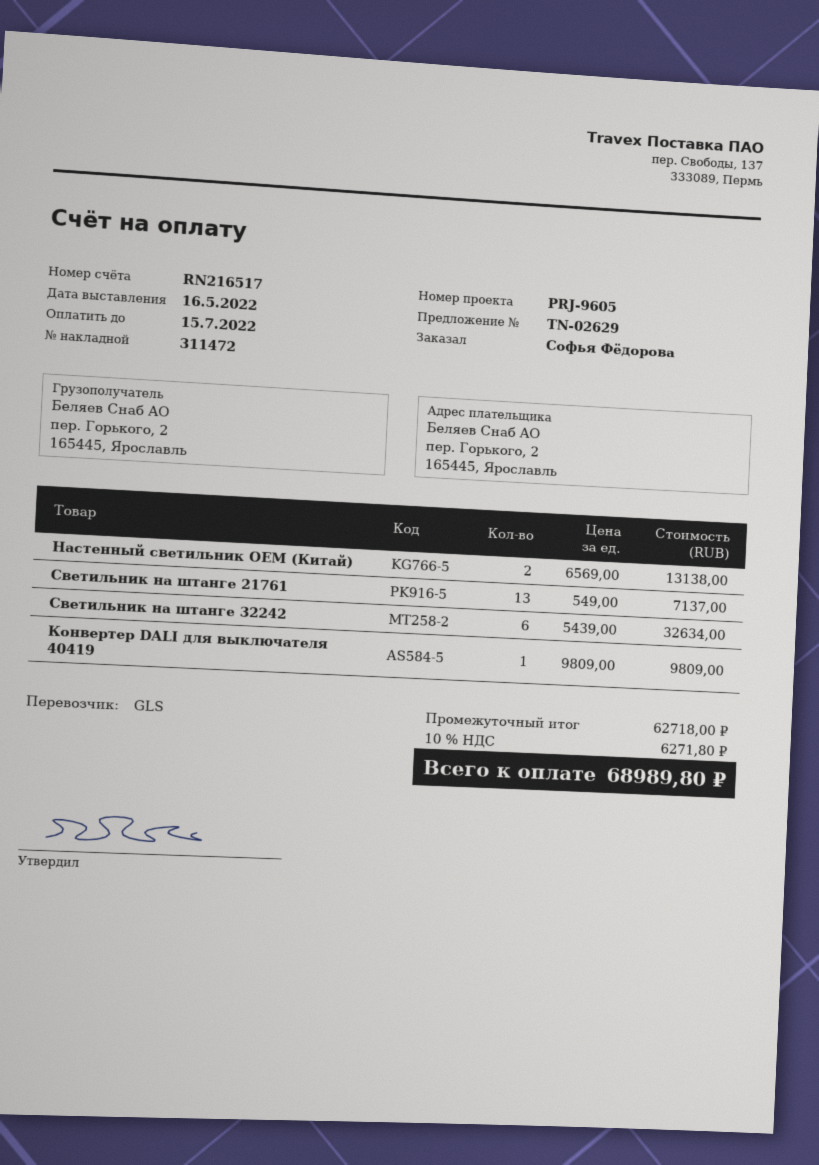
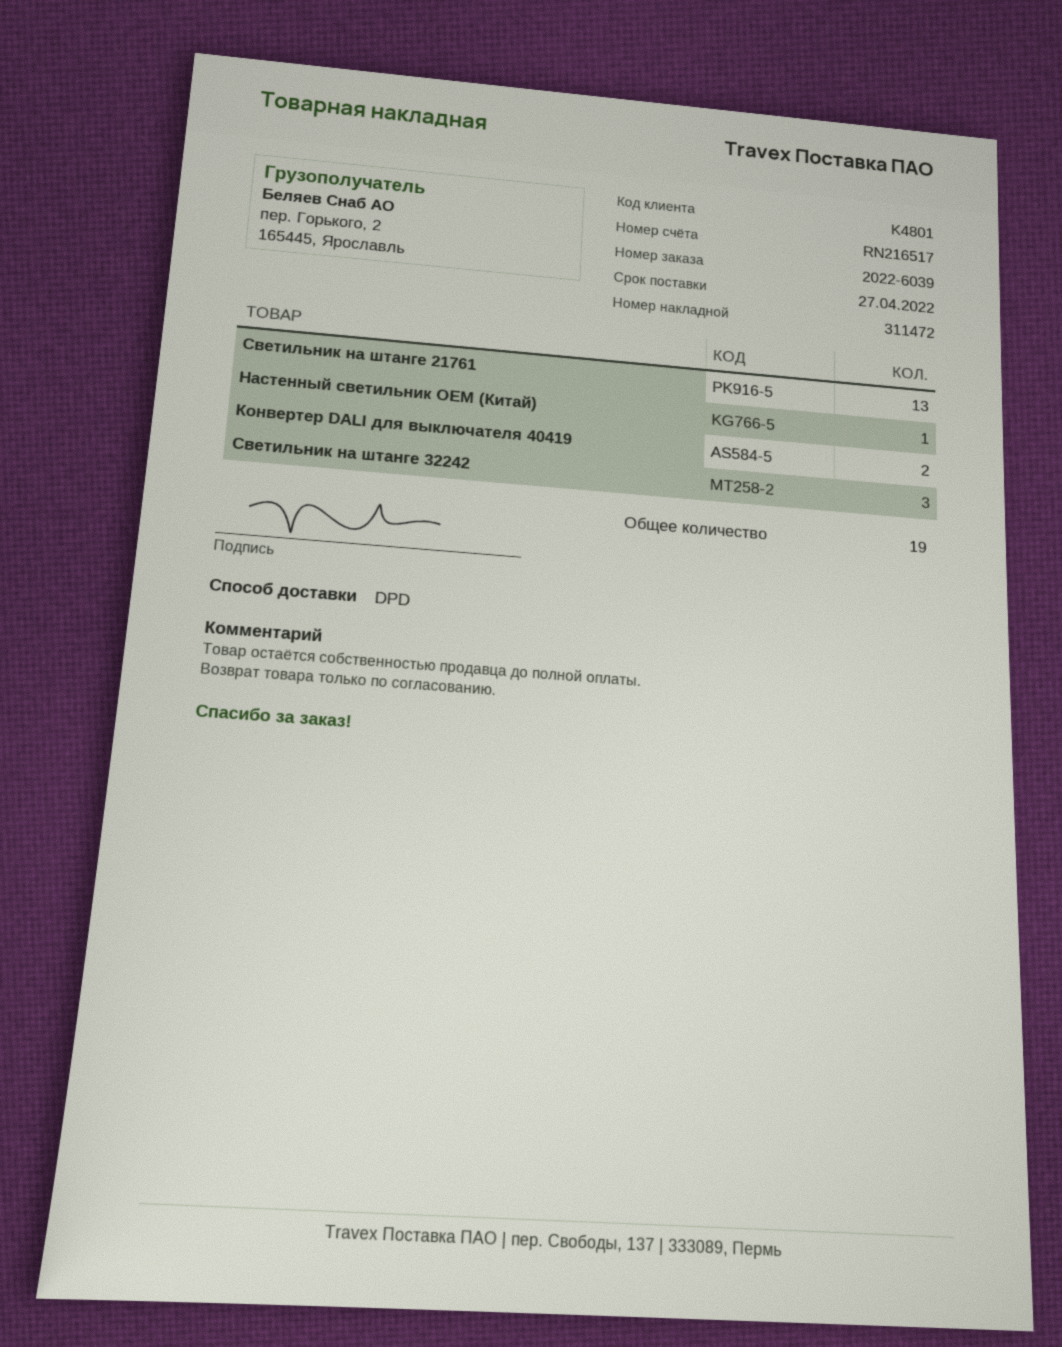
shipping method: GLS -> DPD
Настенный светильник OEM (Китай): 2 -> 1
Светильник на штанге 32242: 6 -> 3
Конвертер DALI для выключателя 40419: 1 -> 2

